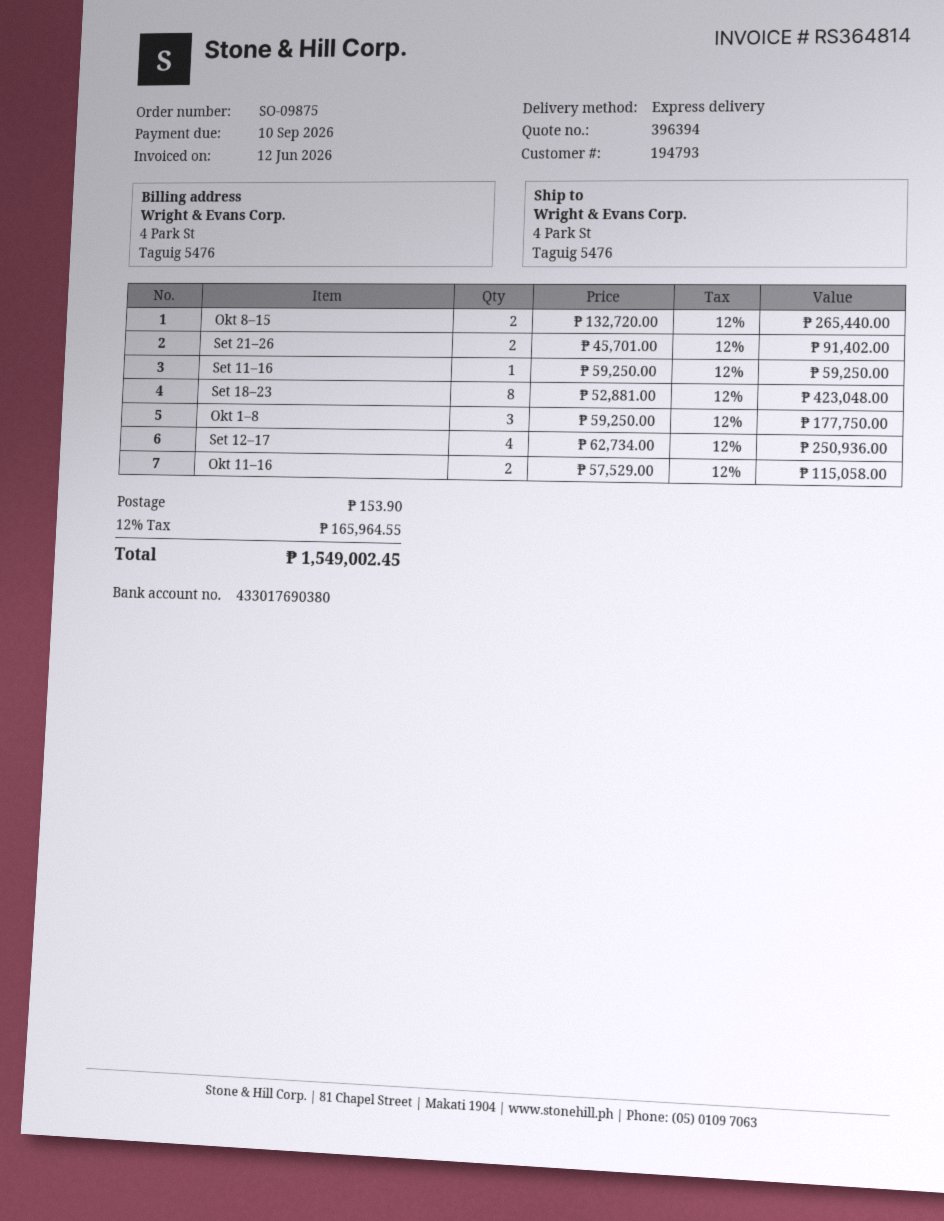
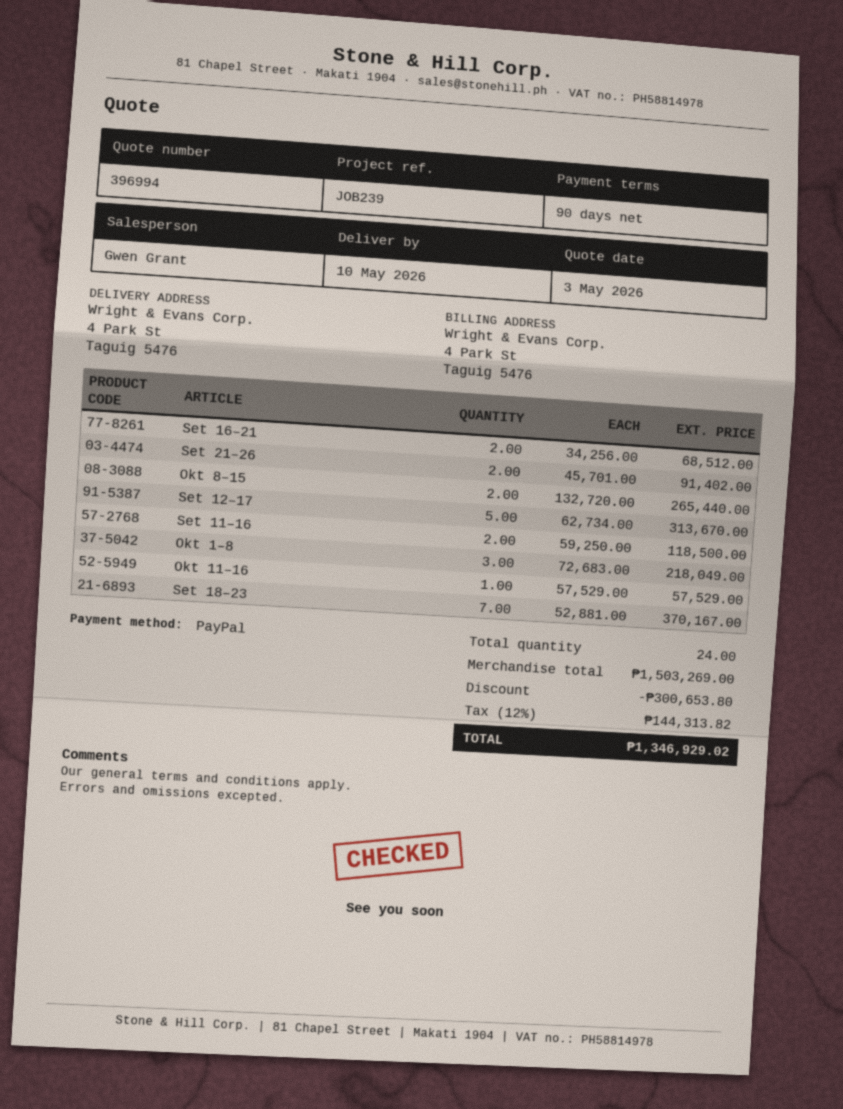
quote number: 396394 -> 396994
Set 11–16: 1 x 59250.00 = 59250.00 -> 2 x 59250.00 = 118500.00
Set 18–23: 8 x 52881.00 = 423048.00 -> 7 x 52881.00 = 370167.00
Okt 1–8: 3 x 59250.00 = 177750.00 -> 3 x 72683.00 = 218049.00
Set 12–17: 4 x 62734.00 = 250936.00 -> 5 x 62734.00 = 313670.00
Okt 11–16: 2 x 57529.00 = 115058.00 -> 1 x 57529.00 = 57529.00
Set 16–21: none -> 2 x 34256.00 = 68512.00
discount: none -> 300653.80
shipping: 153.90 -> none
tax: 12% = 165964.55 -> 12% = 144313.82
total: 1549002.45 -> 1346929.02

